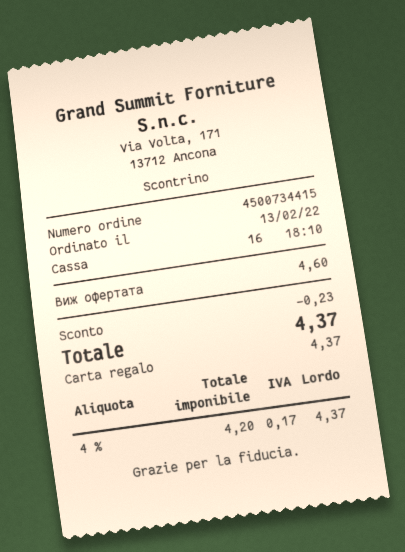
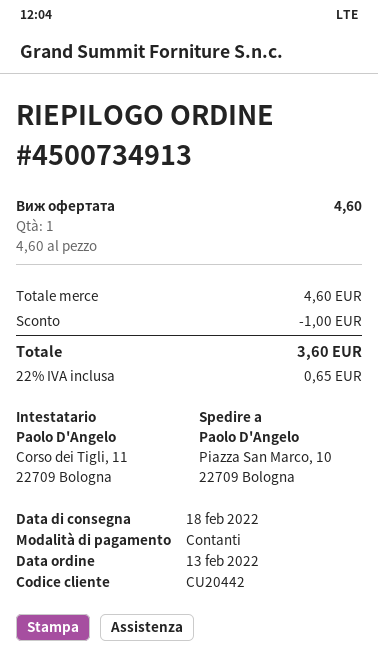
order number: 4500734415 -> 4500734913
payment method: gift card -> cash
discount: 0.23 -> 1.00
tax: 4% = 0.17 -> 22% = 0.65
total: 4.37 -> 3.60

